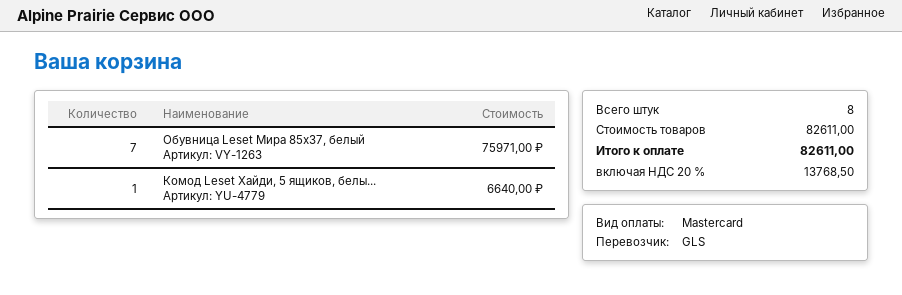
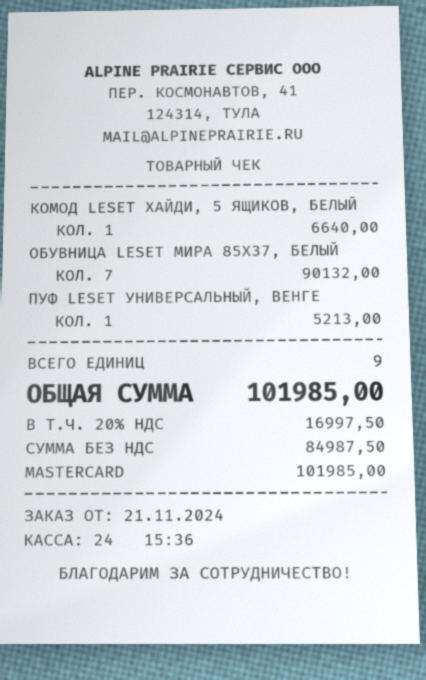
Обувница Leset Мира 85х37, белый: 7 for 75971.00 -> 7 for 90132.00
ПУФ LESET УНИВЕРСАЛЬНЫЙ, ВЕНГЕ: none -> 1 for 5213.00
total quantity: 8 -> 9
tax: 20% = 13768.50 -> 20% = 16997.50
total: 82611.00 -> 101985.00

